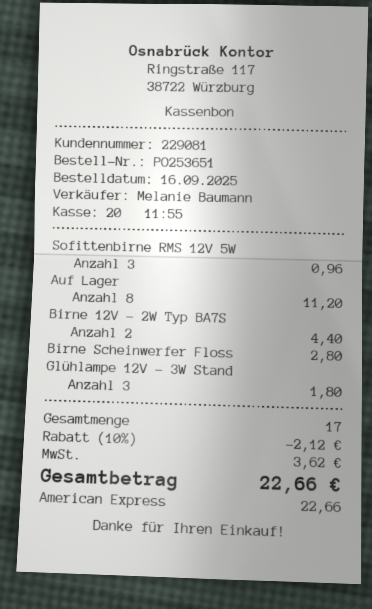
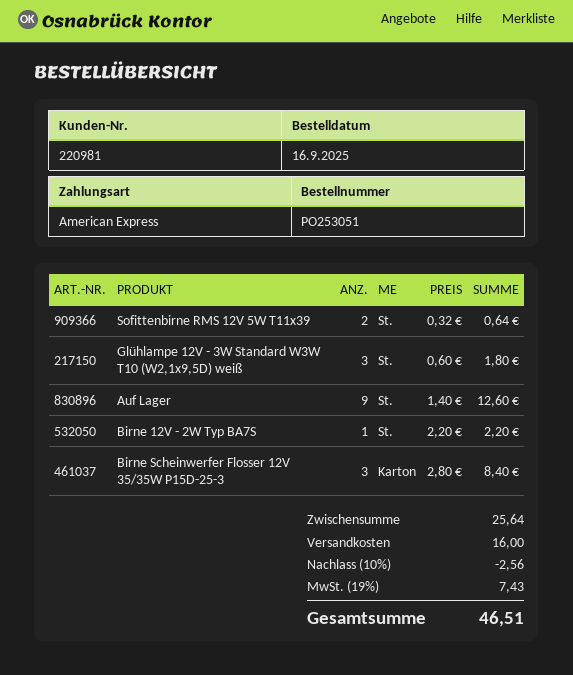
order number: PO253651 -> PO253051
customer number: 229081 -> 220981
Sofittenbirne RMS 12V 5W: 3 for 0.96 -> 2 for 0.64
Auf Lager: 8 for 11.20 -> 9 for 12.60
Birne 12V - 2W Typ BA7S: 2 for 4.40 -> 1 for 2.20
Birne Scheinwerfer Floss: 1 for 2.80 -> 3 for 8.40
discount: 10% = 2.12 -> 10% = 2.56
shipping: none -> 16.00
tax: 3.62 -> 7.43
total: 22.66 -> 46.51

